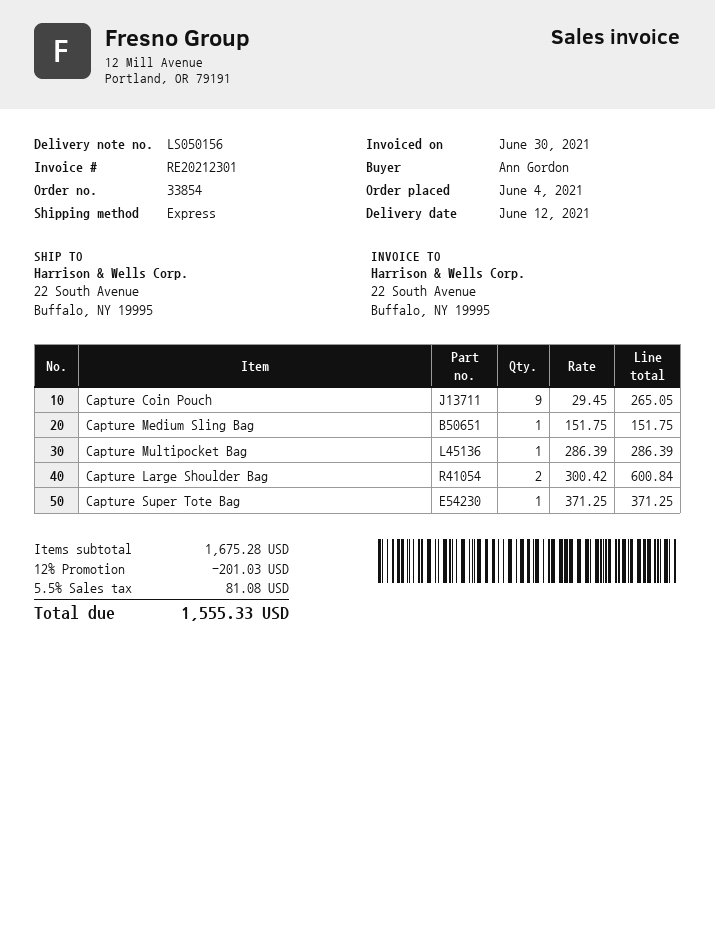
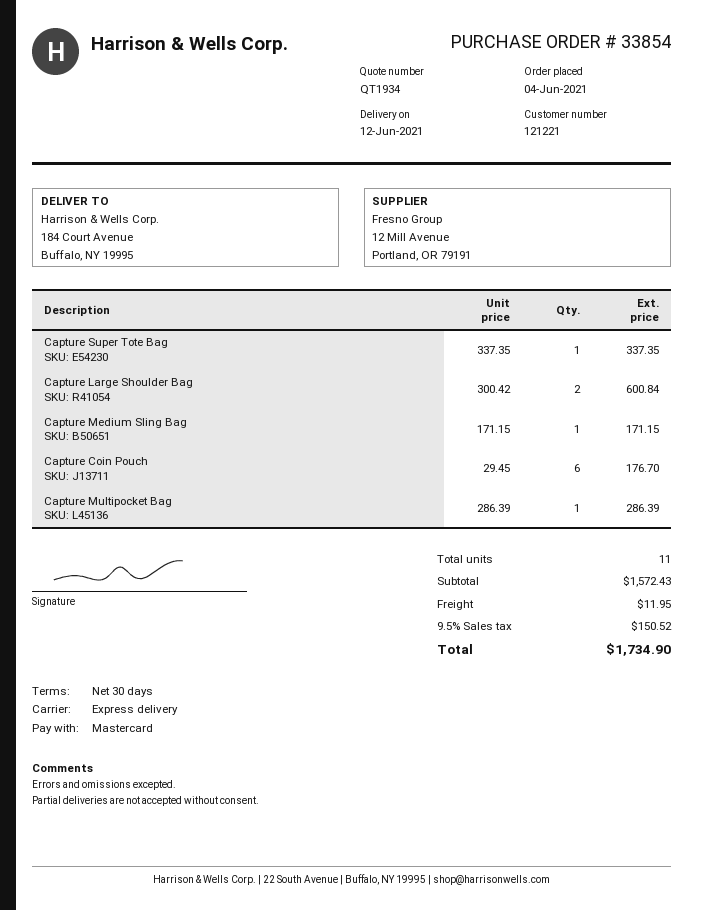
ship to: 22 South Avenue, Buffalo, NY 19995 -> 184 Court Avenue, Buffalo, NY 19995
Capture Coin Pouch: 9 x 29.45 = 265.05 -> 6 x 29.45 = 176.70
Capture Medium Sling Bag: 1 x 151.75 = 151.75 -> 1 x 171.15 = 171.15
Capture Super Tote Bag: 1 x 371.25 = 371.25 -> 1 x 337.35 = 337.35
subtotal: 1675.28 -> 1572.43
discount: 12% = 201.03 -> none
shipping: none -> 11.95
tax: 5.5% = 81.08 -> 9.5% = 150.52
total: 1555.33 -> 1734.90

